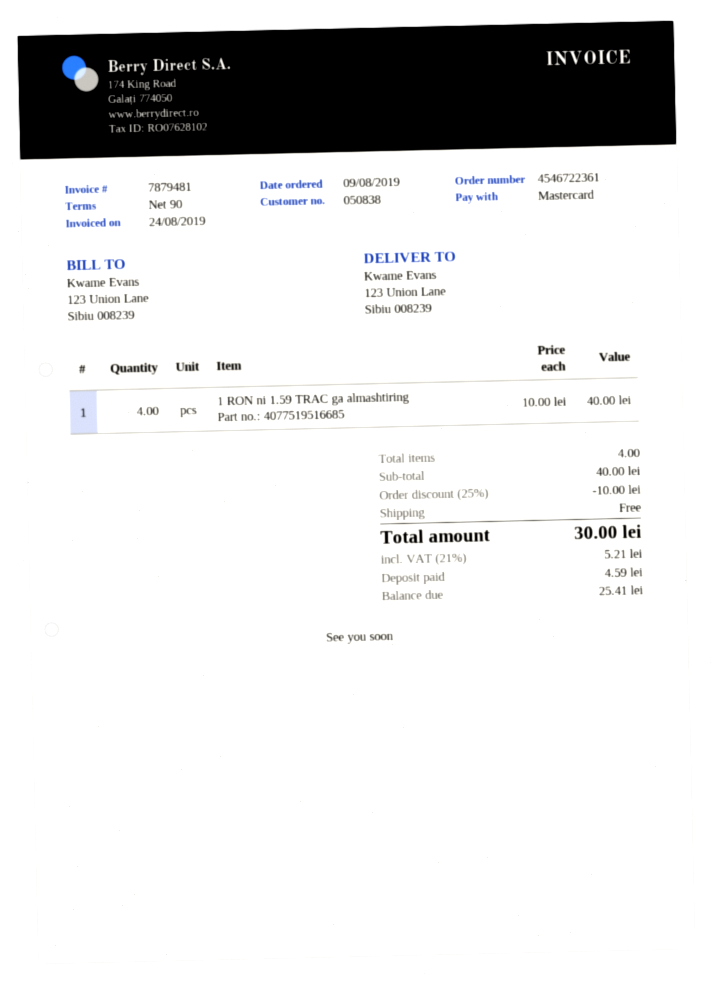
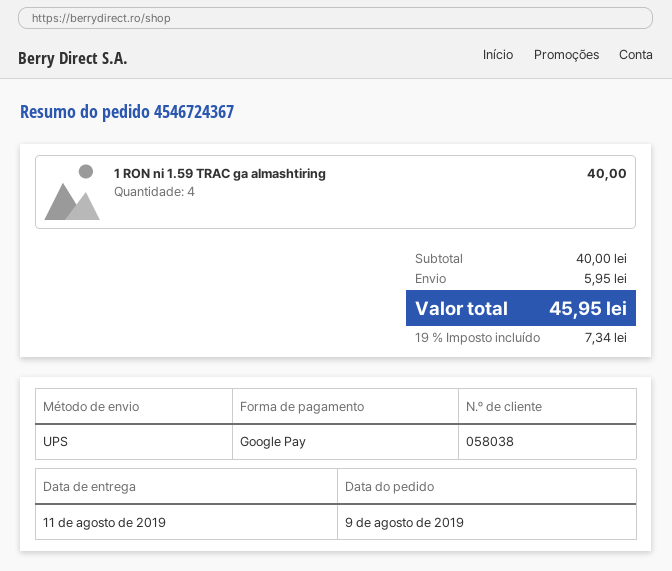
order number: 4546722361 -> 4546724367
customer number: 050838 -> 058038
payment method: Mastercard -> Google Pay
discount: 25% = 10.00 -> none
shipping: 0.00 -> 5.95
tax: 21% = 5.21 -> 19% = 7.34
total: 30.00 -> 45.95

